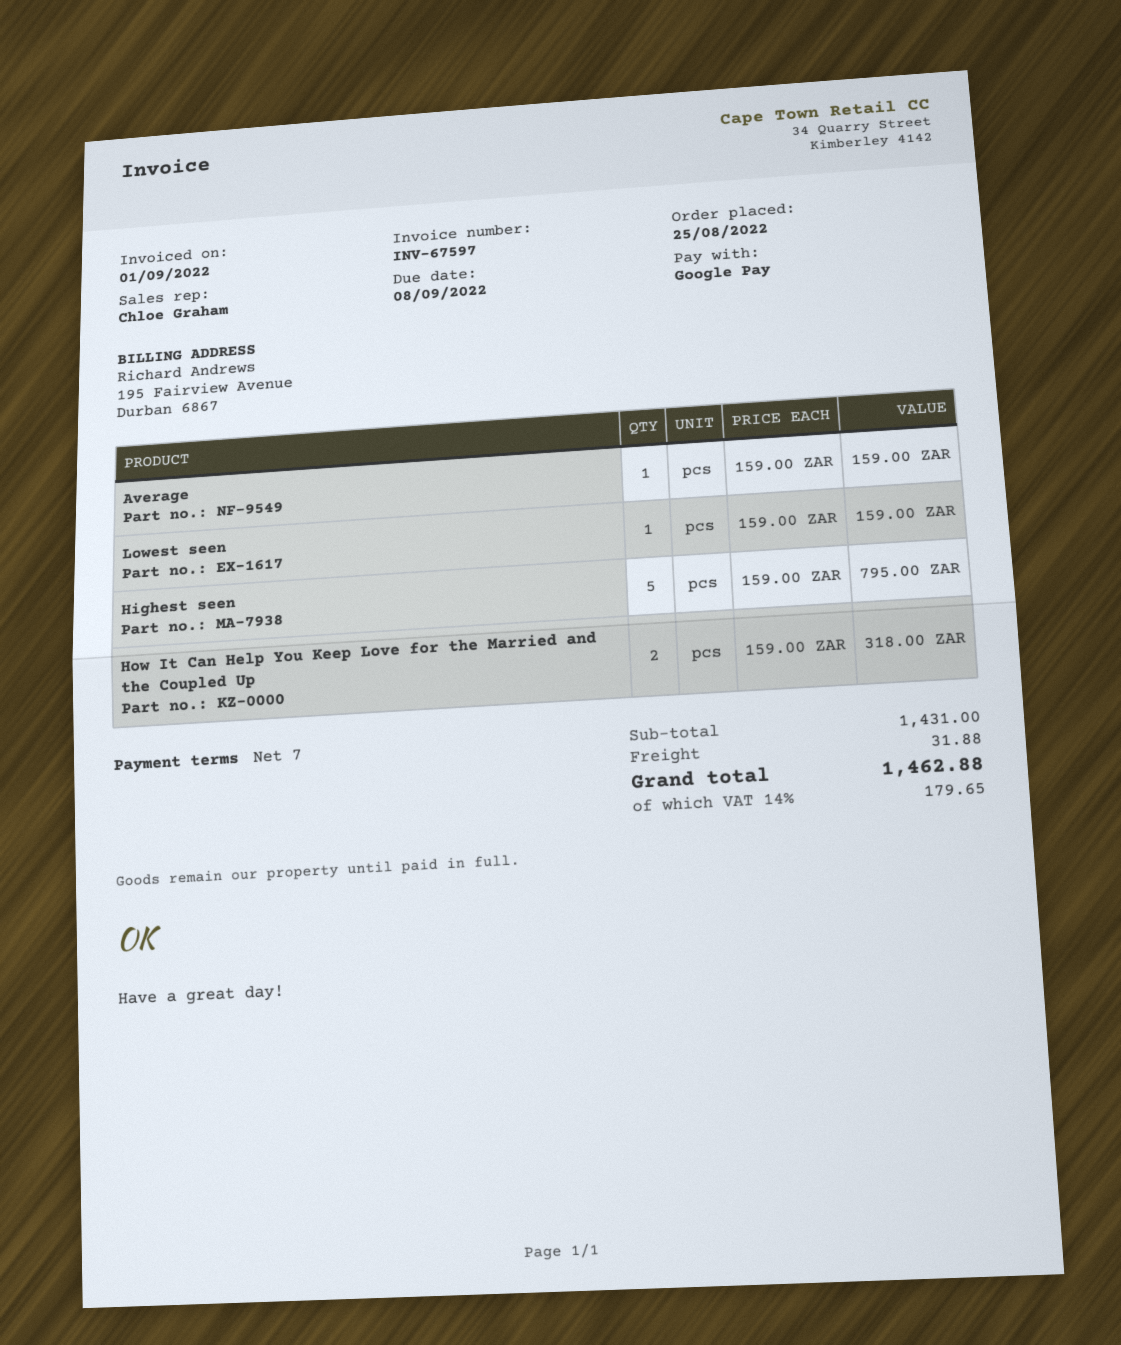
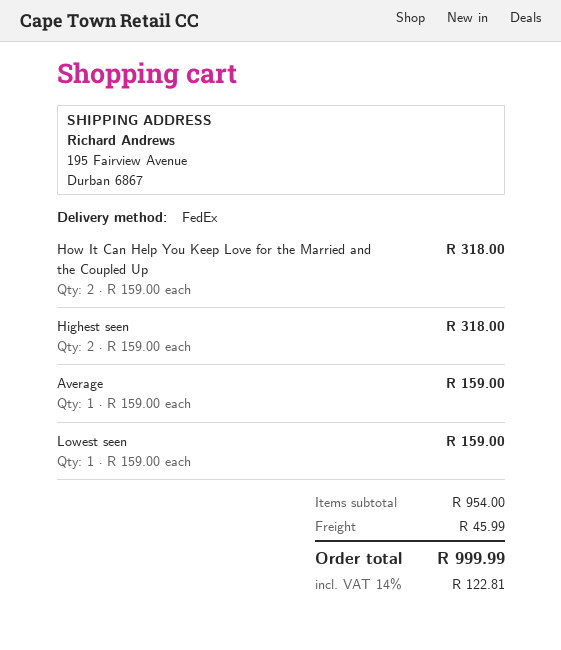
Highest seen: 5 x 159.00 = 795.00 -> 2 x 159.00 = 318.00
subtotal: 1431.00 -> 954.00
shipping: 31.88 -> 45.99
tax: 14% = 179.65 -> 14% = 122.81
total: 1462.88 -> 999.99

